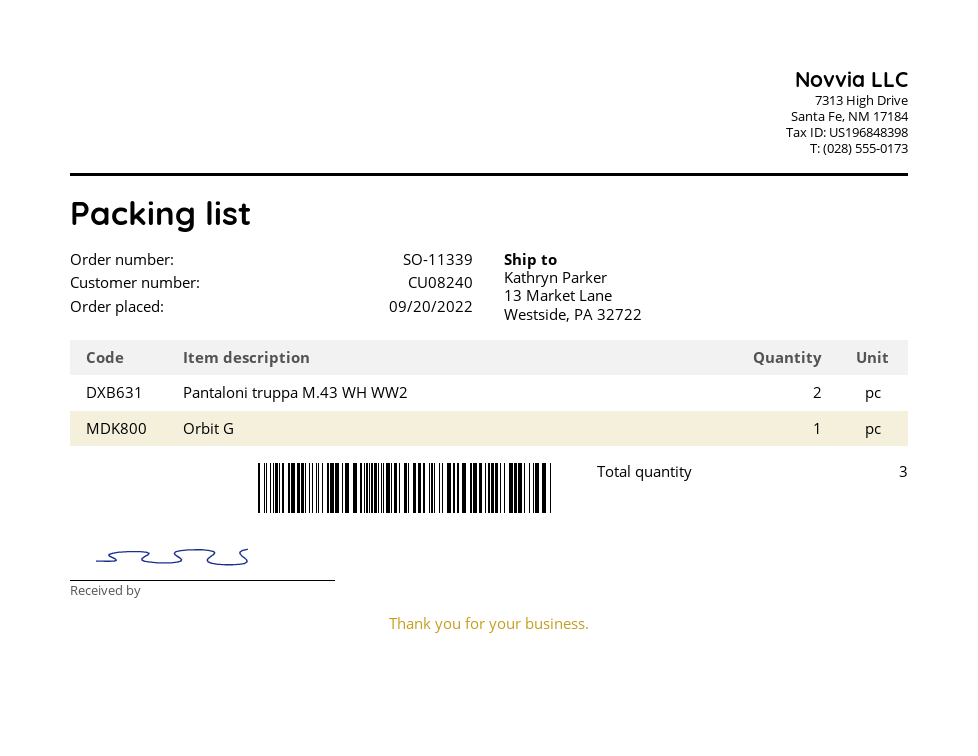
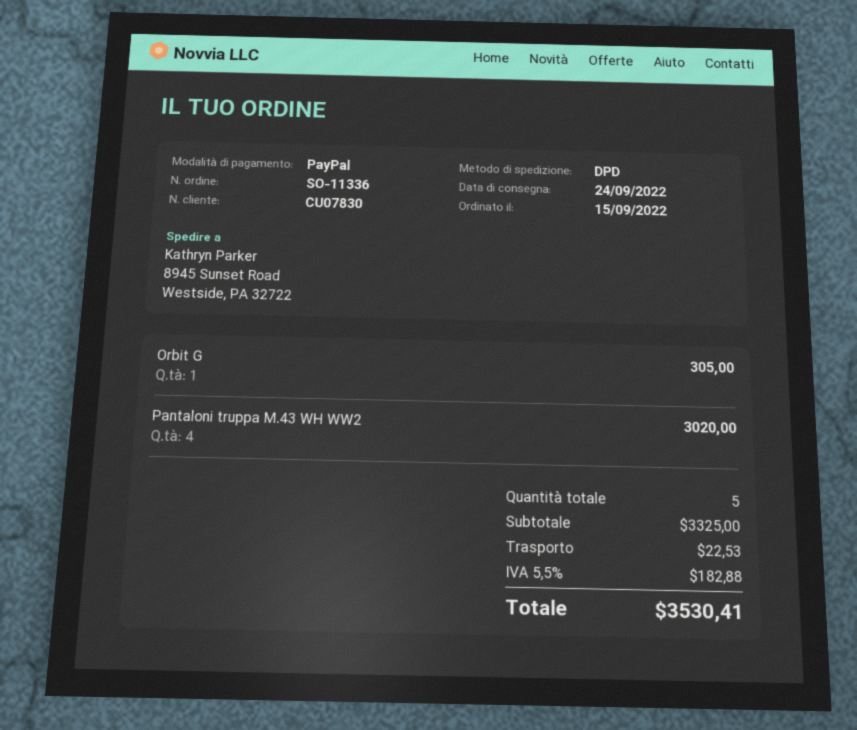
order number: SO-11339 -> SO-11336
order date: 2022-09-20 -> 2022-09-15
customer number: CU08240 -> CU07830
ship to: 13 Market Lane, Westside, PA 32722 -> 8945 Sunset Road, Westside, PA 32722
Pantaloni truppa M.43 WH WW2: 2 -> 4
total quantity: 3 -> 5

